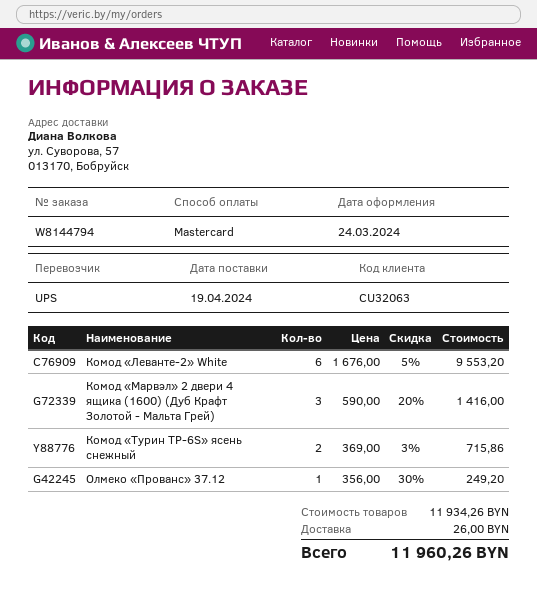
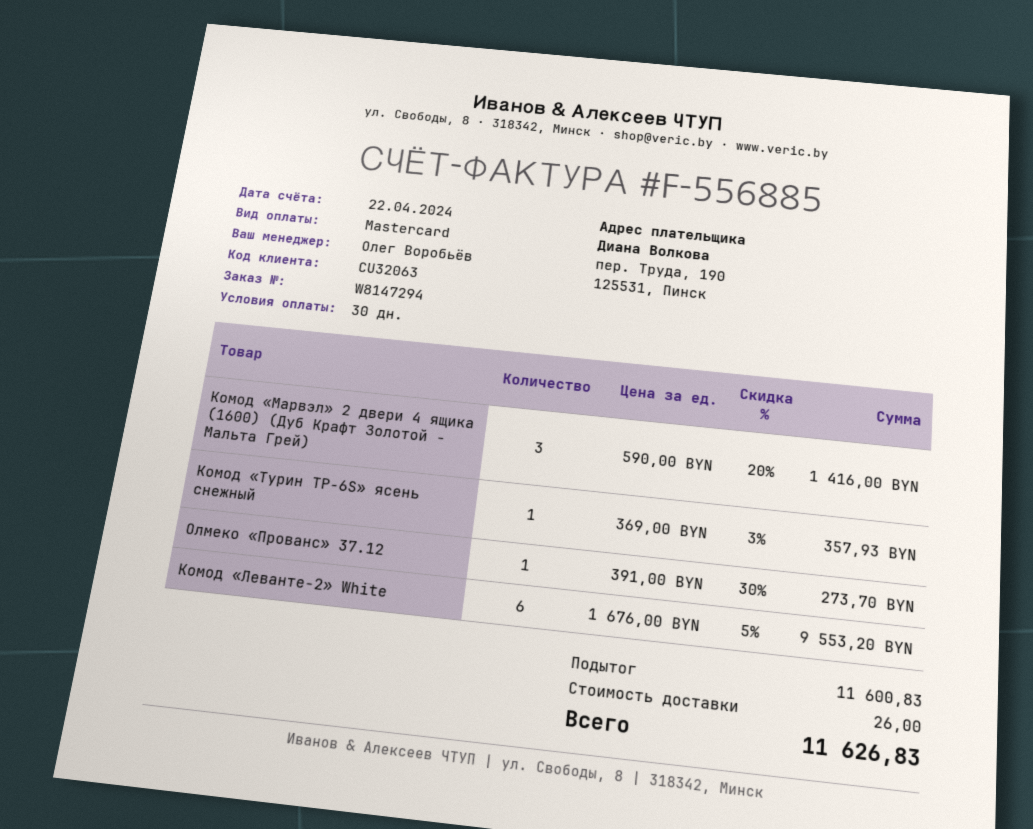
order number: W8144794 -> W8147294
Комод «Турин ТР-6S» ясень снежный: 2 x 369.00 - 3% = 715.86 -> 1 x 369.00 - 3% = 357.93
Олмеко «Прованс» 37.12: 1 x 356.00 - 30% = 249.20 -> 1 x 391.00 - 30% = 273.70
subtotal: 11934.26 -> 11600.83
total: 11960.26 -> 11626.83

